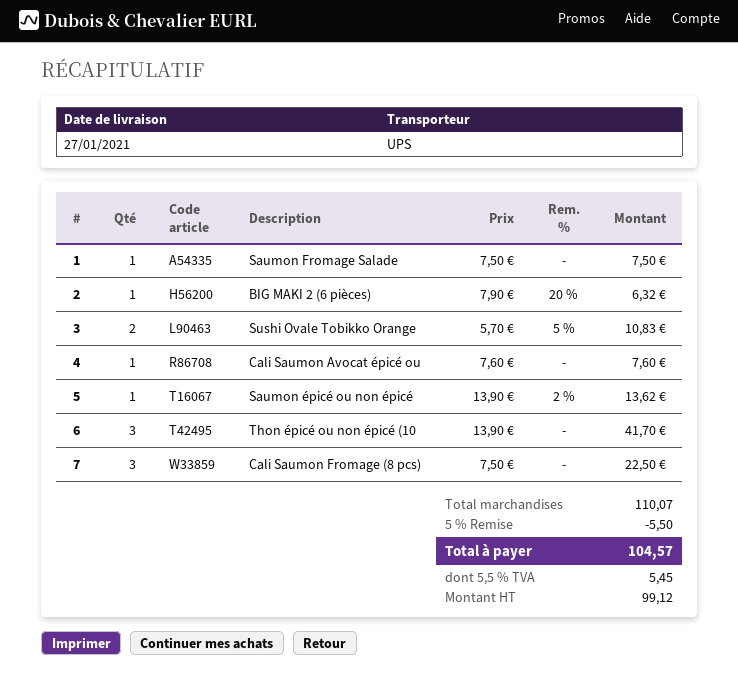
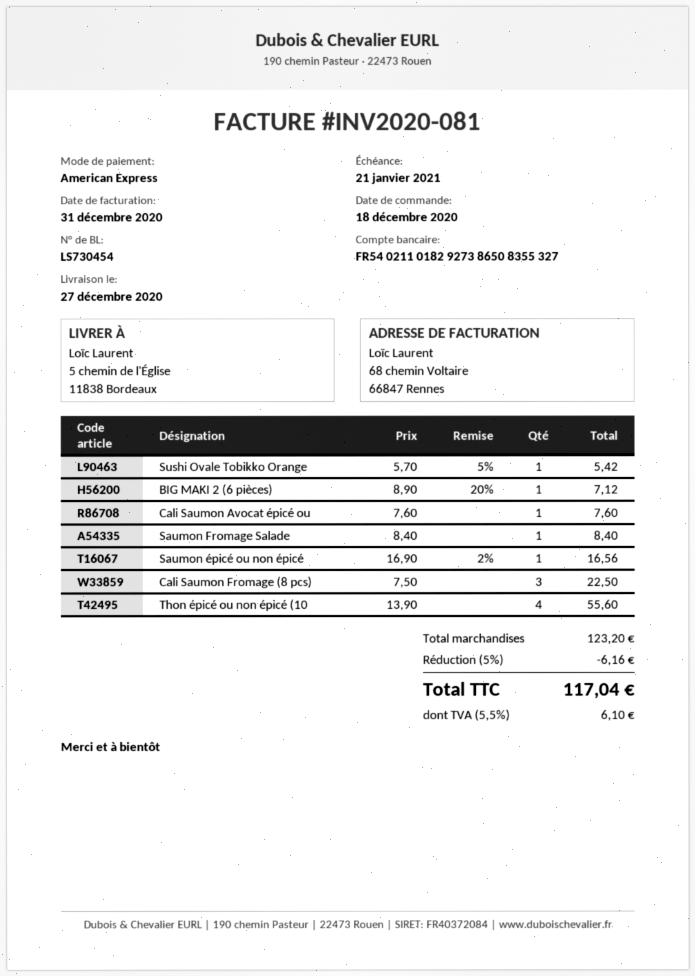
delivery date: 2021-01-27 -> 2020-12-27
Saumon Fromage Salade: 1 x 7.50 = 7.50 -> 1 x 8.40 = 8.40
BIG MAKI 2 (6 pièces): 1 x 7.90 - 20% = 6.32 -> 1 x 8.90 - 20% = 7.12
Sushi Ovale Tobikko Orange: 2 x 5.70 - 5% = 10.83 -> 1 x 5.70 - 5% = 5.42
Saumon épicé ou non épicé: 1 x 13.90 - 2% = 13.62 -> 1 x 16.90 - 2% = 16.56
Thon épicé ou non épicé (10: 3 x 13.90 = 41.70 -> 4 x 13.90 = 55.60
subtotal: 110.07 -> 123.20
discount: 5% = 5.50 -> 5% = 6.16
tax: 5.5% = 5.45 -> 5.5% = 6.10
total: 104.57 -> 117.04

